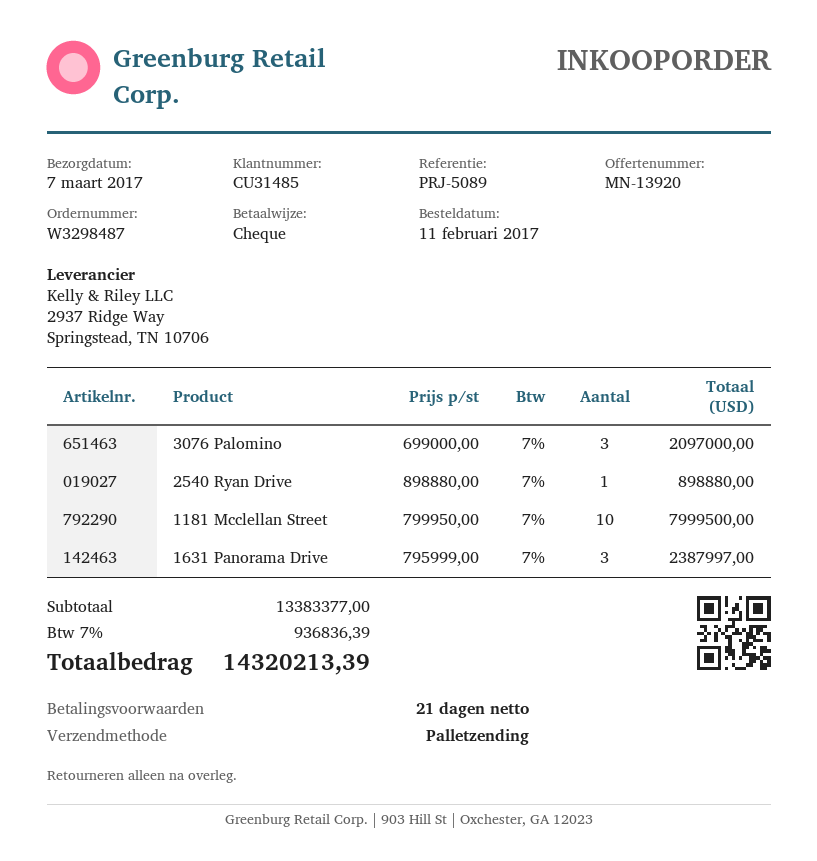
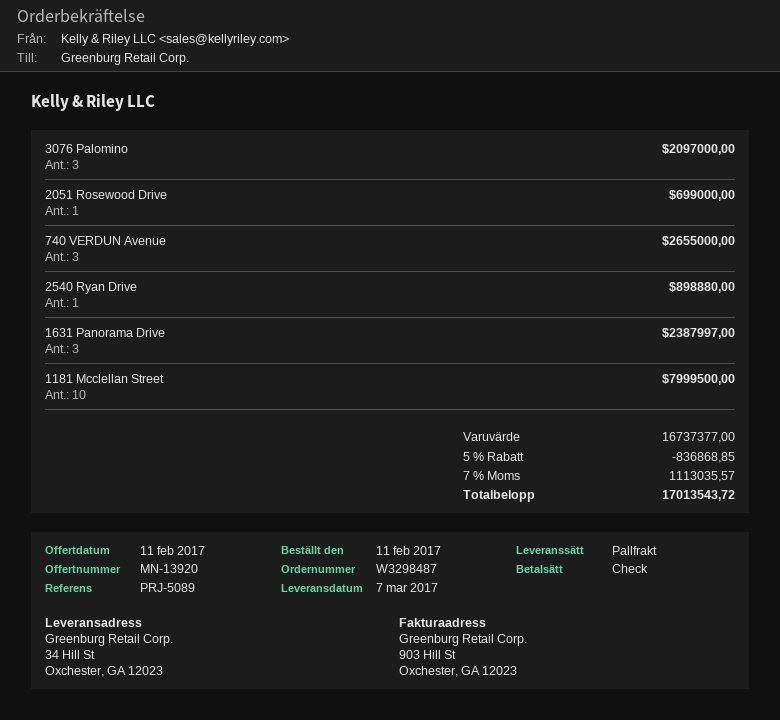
2051 Rosewood Drive: none -> 1 for 699000.00
740 VERDUN Avenue: none -> 3 for 2655000.00
subtotal: 13383377.00 -> 16737377.00
discount: none -> 5% = 836868.85
tax: 7% = 936836.39 -> 7% = 1113035.57
total: 14320213.39 -> 17013543.72

